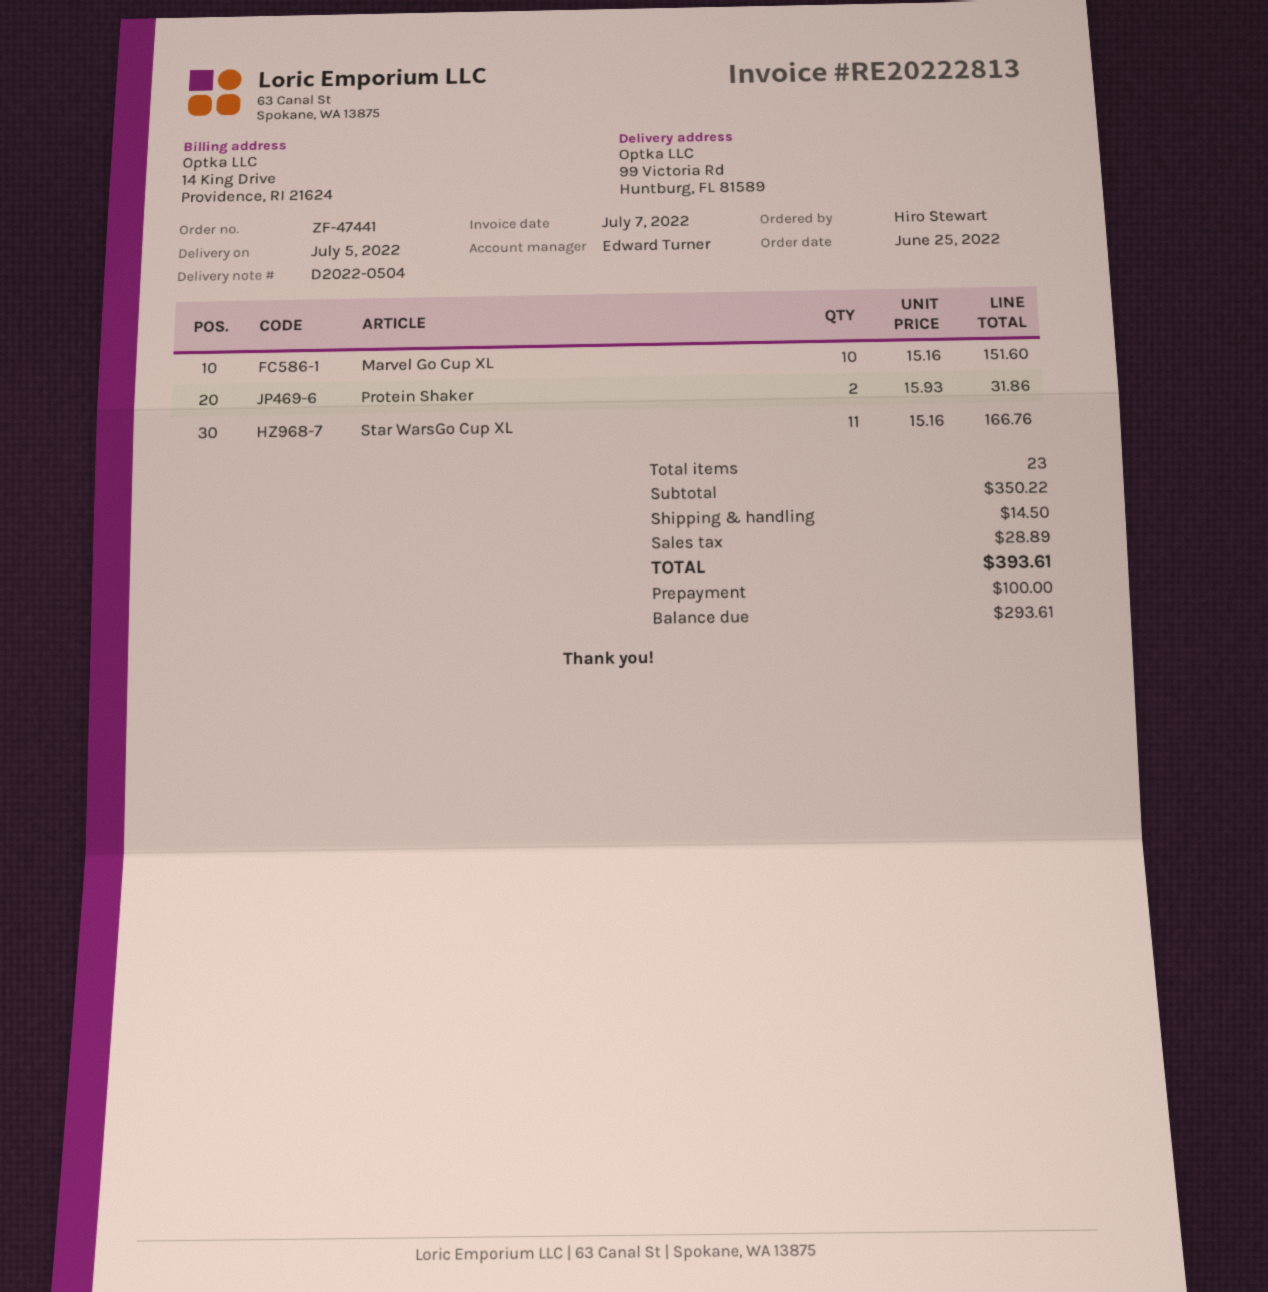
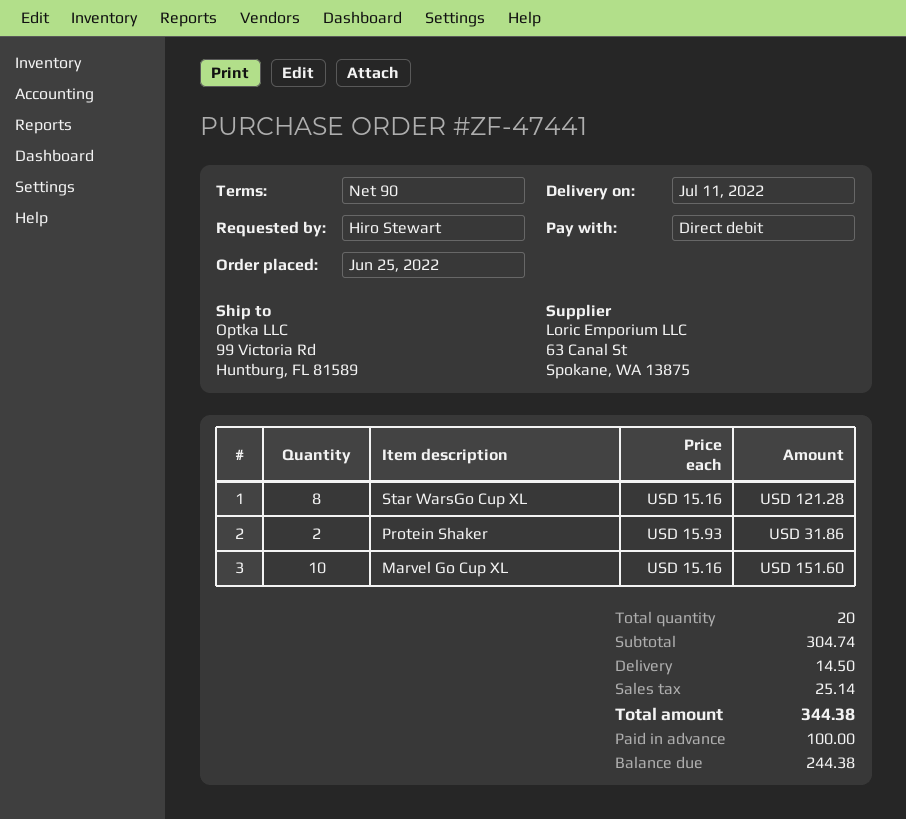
delivery date: 2022-07-05 -> 2022-07-11
Star WarsGo Cup XL: 11 x 15.16 = 166.76 -> 8 x 15.16 = 121.28
total quantity: 23 -> 20
subtotal: 350.22 -> 304.74
tax: 28.89 -> 25.14
total: 393.61 -> 344.38
balance: 293.61 -> 244.38

